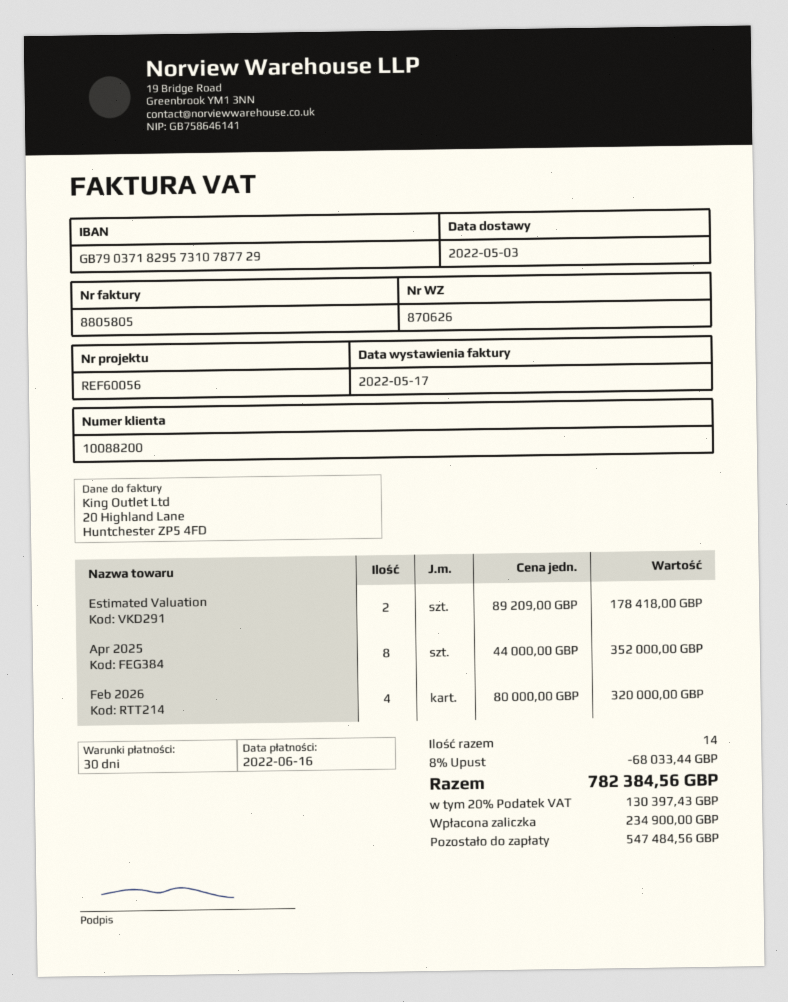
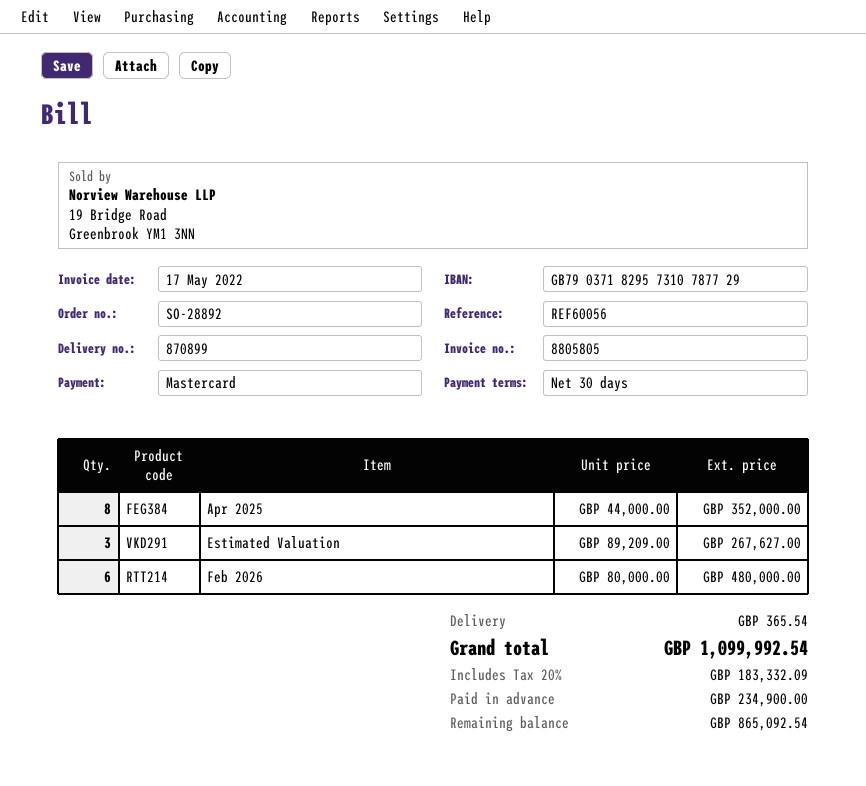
delivery note number: 870626 -> 870899
Estimated Valuation: 2 x 89209.00 = 178418.00 -> 3 x 89209.00 = 267627.00
Feb 2026: 4 x 80000.00 = 320000.00 -> 6 x 80000.00 = 480000.00
discount: 8% = 68033.44 -> none
shipping: none -> 365.54
tax: 20% = 130397.43 -> 20% = 183332.09
total: 782384.56 -> 1099992.54
balance: 547484.56 -> 865092.54

